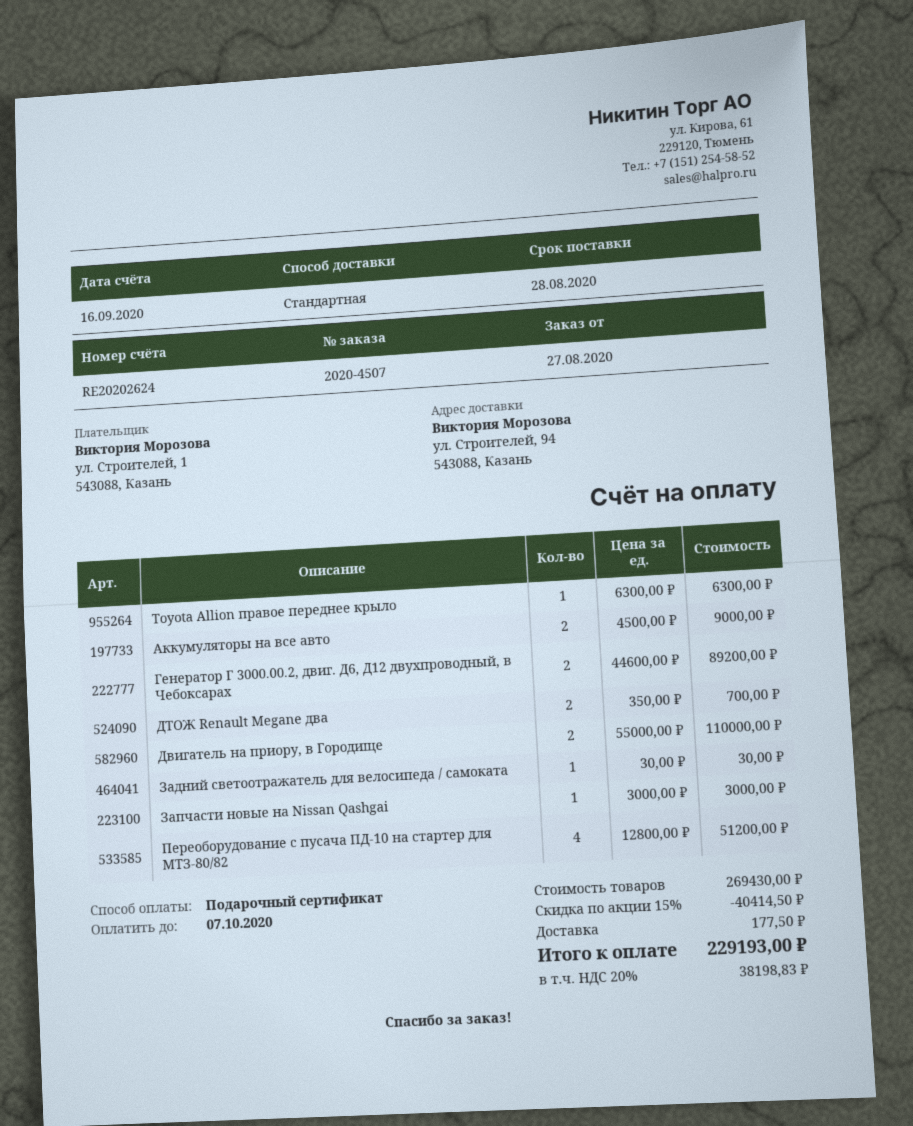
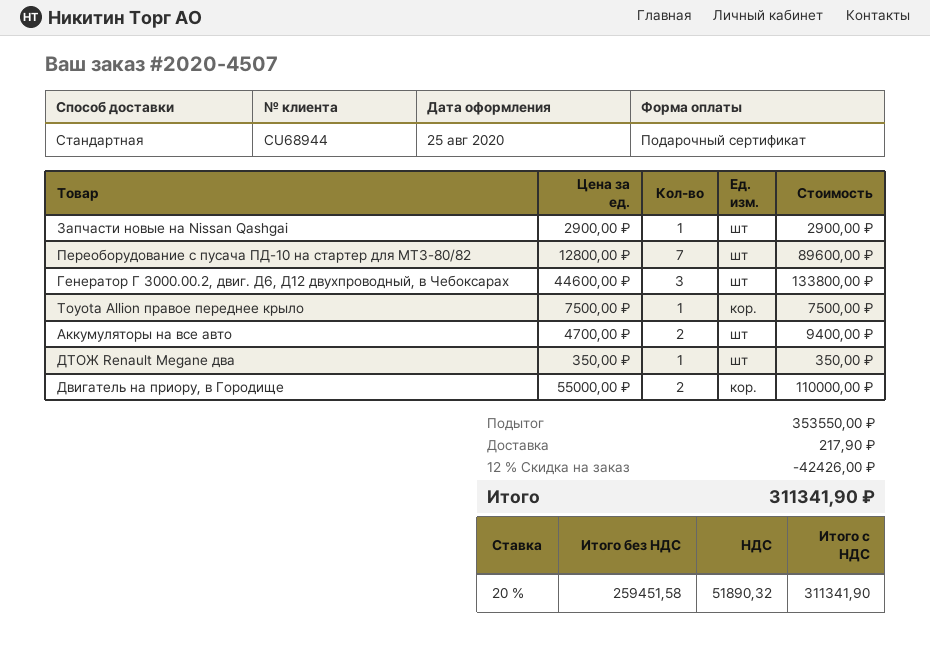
order date: 2020-08-27 -> 2020-08-25
Toyota Allion правое переднее крыло: 1 x 6300.00 = 6300.00 -> 1 x 7500.00 = 7500.00
Аккумуляторы на все авто: 2 x 4500.00 = 9000.00 -> 2 x 4700.00 = 9400.00
Генератор Г 3000.00.2, двиг. Д6, Д12 двухпроводный, в Чебоксарах: 2 x 44600.00 = 89200.00 -> 3 x 44600.00 = 133800.00
ДТОЖ Renault Megane два: 2 x 350.00 = 700.00 -> 1 x 350.00 = 350.00
Задний светоотражатель для велосипеда / самоката: 1 x 30.00 = 30.00 -> none
Запчасти новые на Nissan Qashgai: 1 x 3000.00 = 3000.00 -> 1 x 2900.00 = 2900.00
Переоборудование с пусача ПД-10 на стартер для МТЗ-80/82: 4 x 12800.00 = 51200.00 -> 7 x 12800.00 = 89600.00
subtotal: 269430.00 -> 353550.00
discount: 15% = 40414.50 -> 12% = 42426.00
shipping: 177.50 -> 217.90
tax: 20% = 38198.83 -> 20% = 51890.32
total: 229193.00 -> 311341.90

